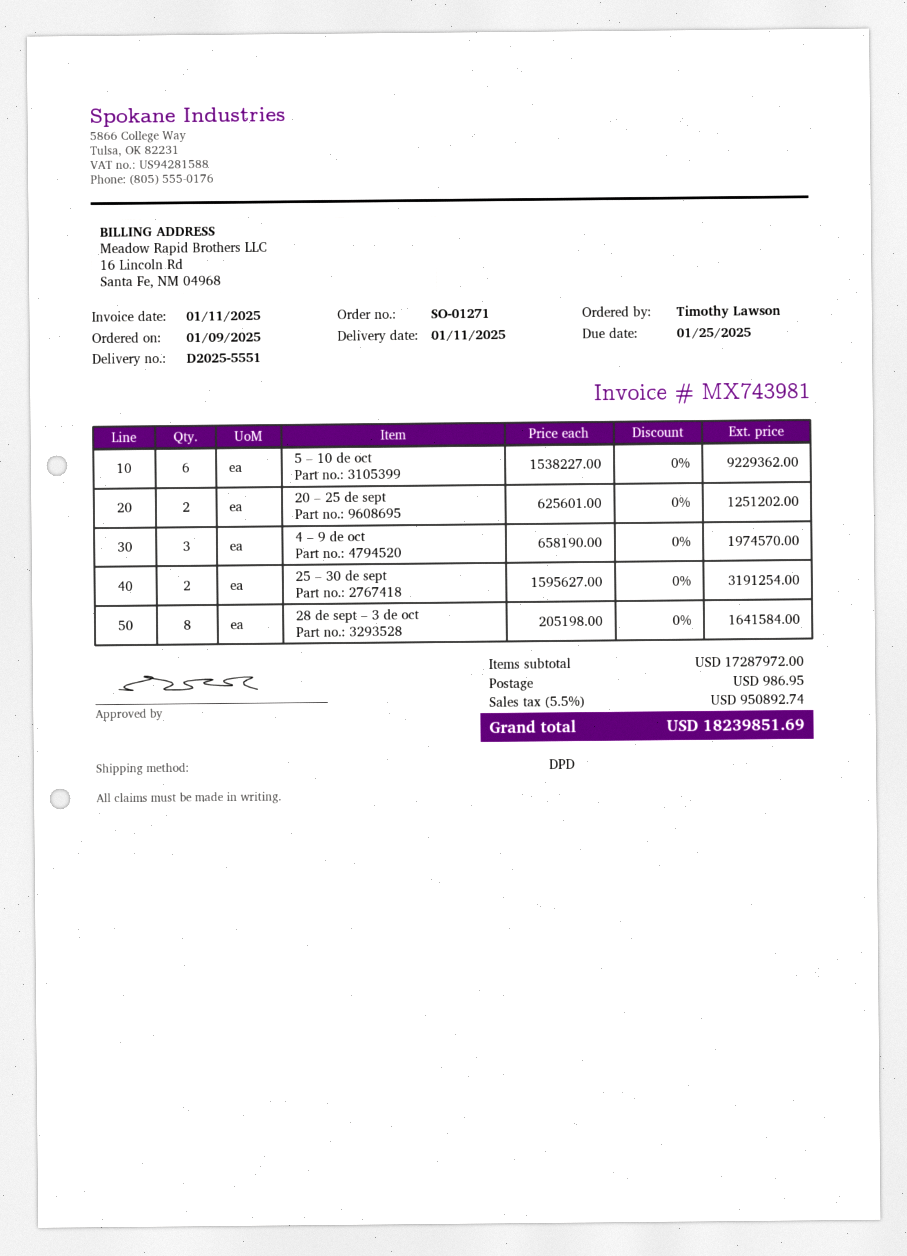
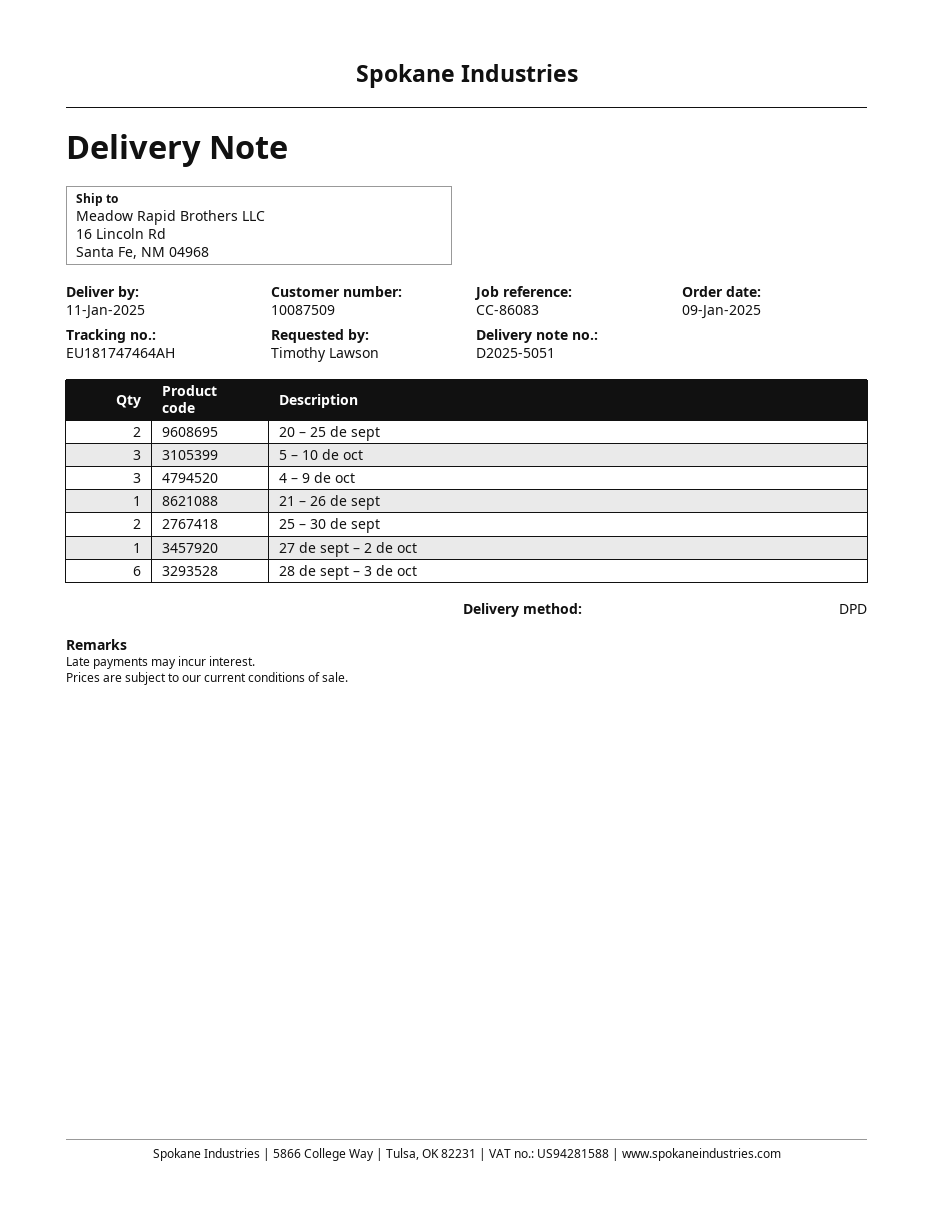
delivery note number: D2025-5551 -> D2025-5051
5 – 10 de oct: 6 -> 3
28 de sept – 3 de oct: 8 -> 6
21 – 26 de sept: none -> 1
27 de sept – 2 de oct: none -> 1

